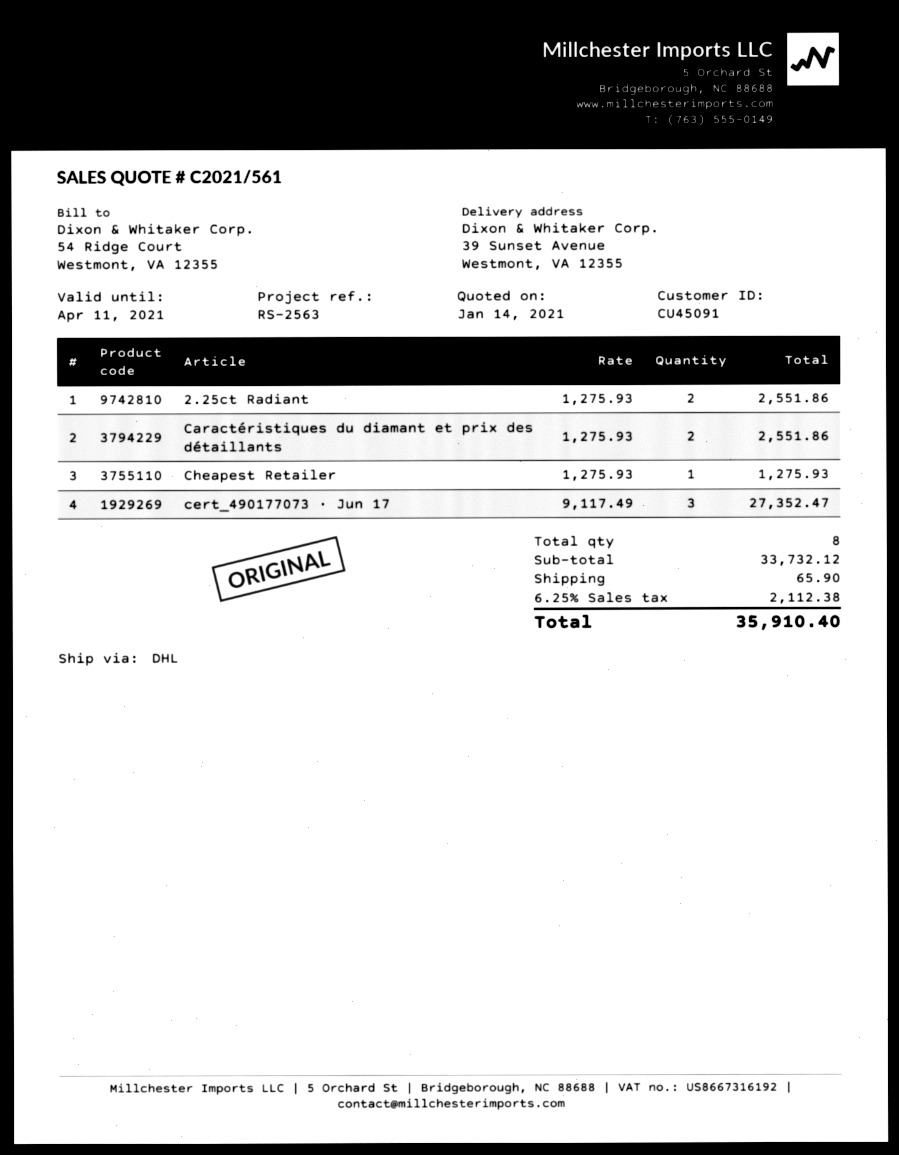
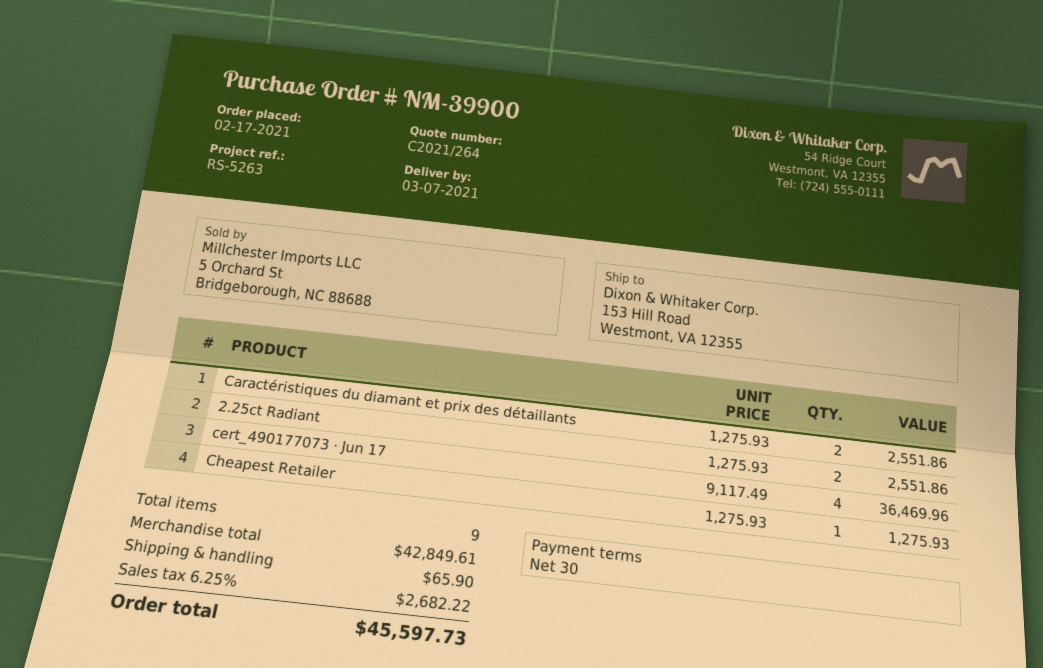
quote number: C2021/561 -> C2021/264
reference: RS-2563 -> RS-5263
ship to: 39 Sunset Avenue, Westmont, VA 12355 -> 153 Hill Road, Westmont, VA 12355
cert_490177073 · Jun 17: 3 x 9117.49 = 27352.47 -> 4 x 9117.49 = 36469.96
total quantity: 8 -> 9
subtotal: 33732.12 -> 42849.61
tax: 6.25% = 2112.38 -> 6.25% = 2682.22
total: 35910.40 -> 45597.73

